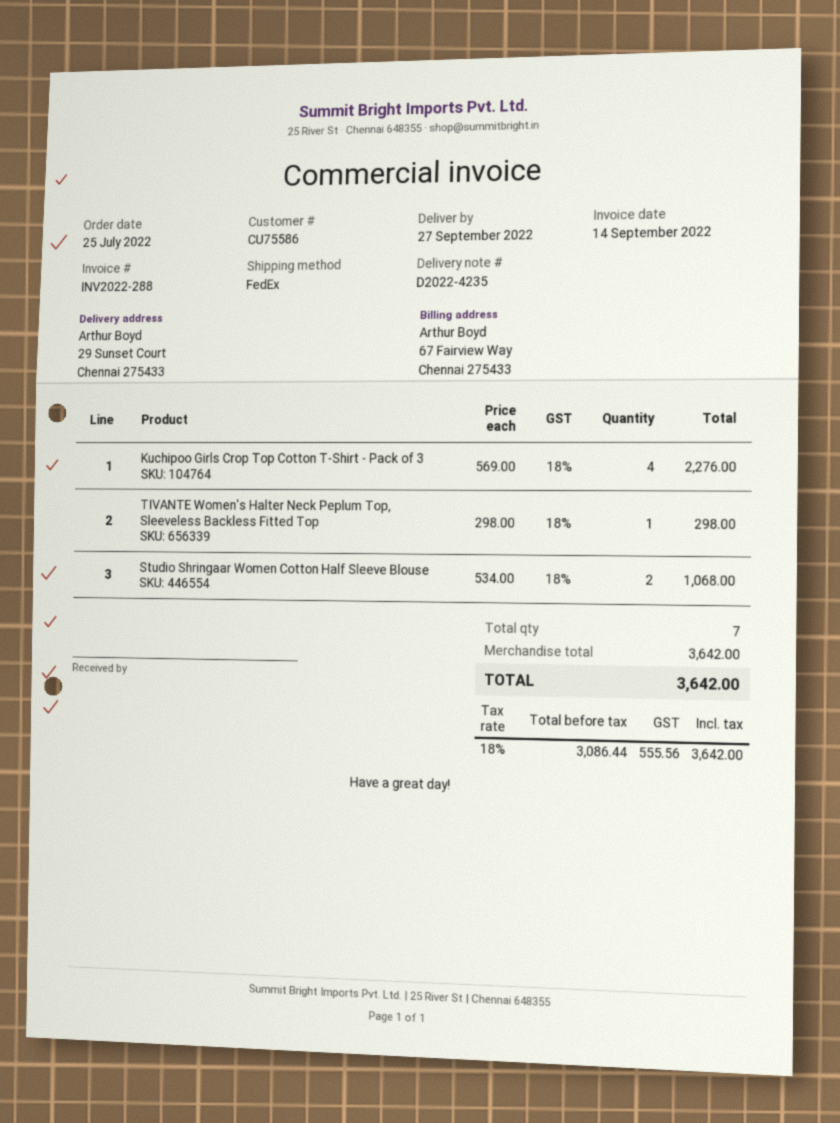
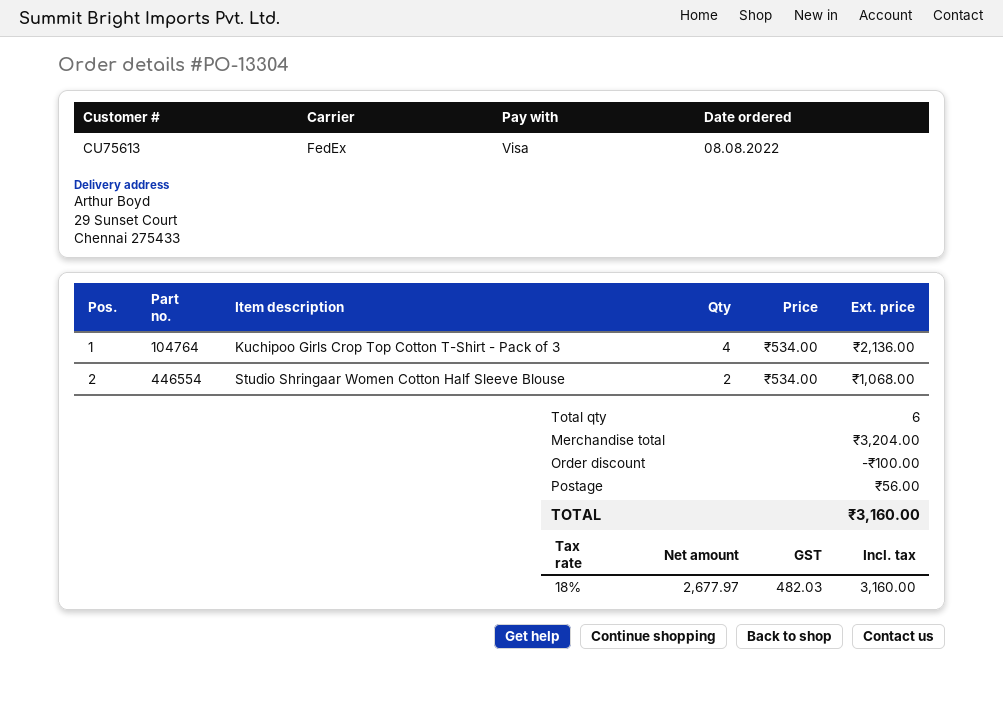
order date: 2022-07-25 -> 2022-08-08
customer number: CU75586 -> CU75613
Kuchipoo Girls Crop Top Cotton T-Shirt - Pack of 3: 4 x 569.00 = 2276.00 -> 4 x 534.00 = 2136.00
TIVANTE Women's Halter Neck Peplum Top, Sleeveless Backless Fitted Top: 1 x 298.00 = 298.00 -> none
total quantity: 7 -> 6
subtotal: 3642.00 -> 3204.00
discount: none -> 100.00
shipping: none -> 56.00
net: 3086.44 -> 2677.97
tax: 18% = 555.56 -> 18% = 482.03
total: 3642.00 -> 3160.00

